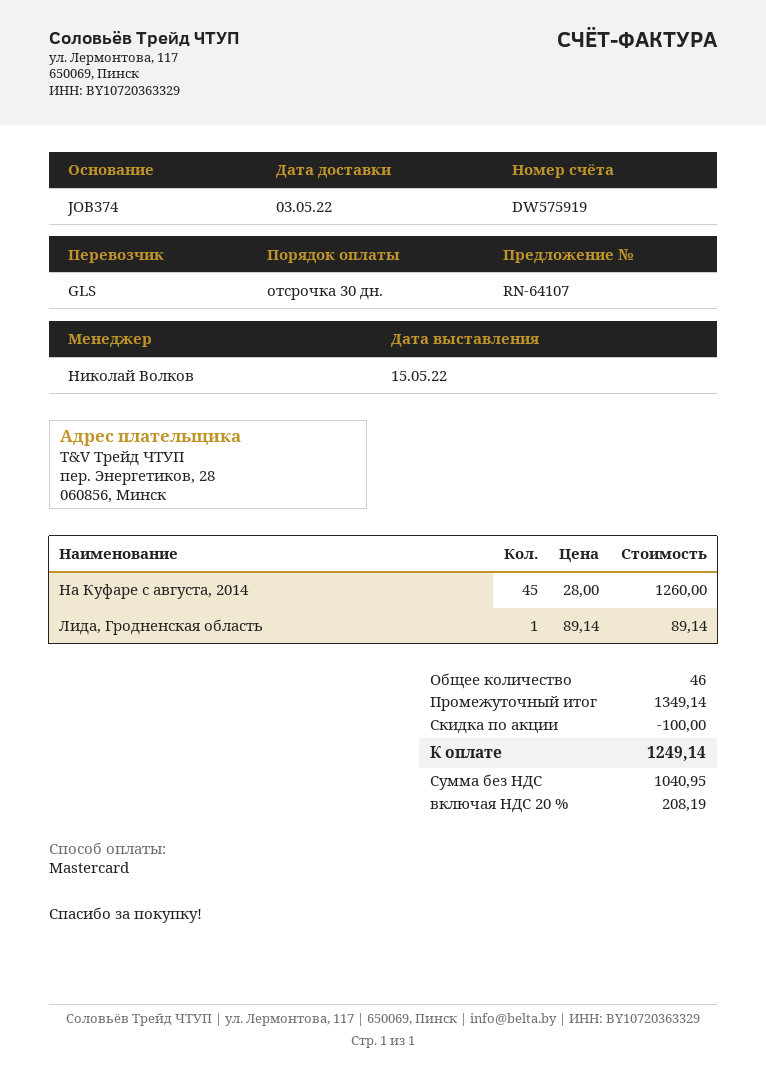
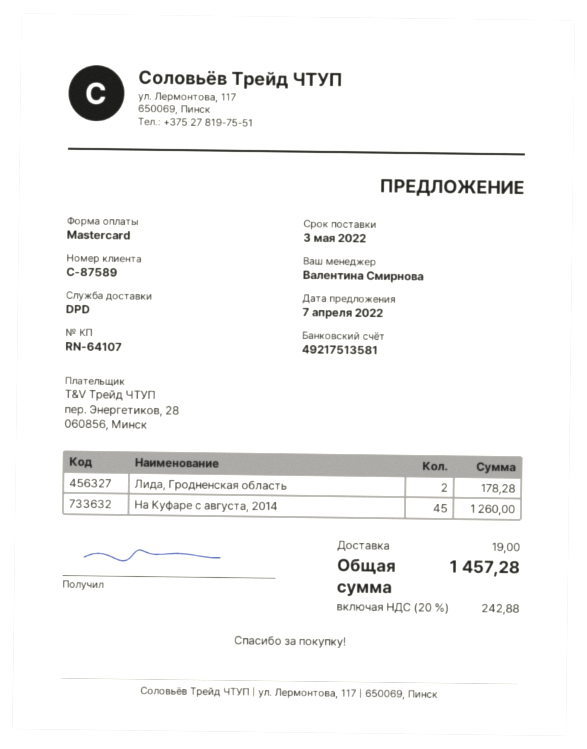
sales rep: Николай Волков -> Валентина Смирнова
shipping method: GLS -> DPD
Лида, Гродненская область: 1 for 89.14 -> 2 for 178.28
discount: 100.00 -> none
shipping: none -> 19.00
tax: 20% = 208.19 -> 20% = 242.88
total: 1249.14 -> 1457.28

